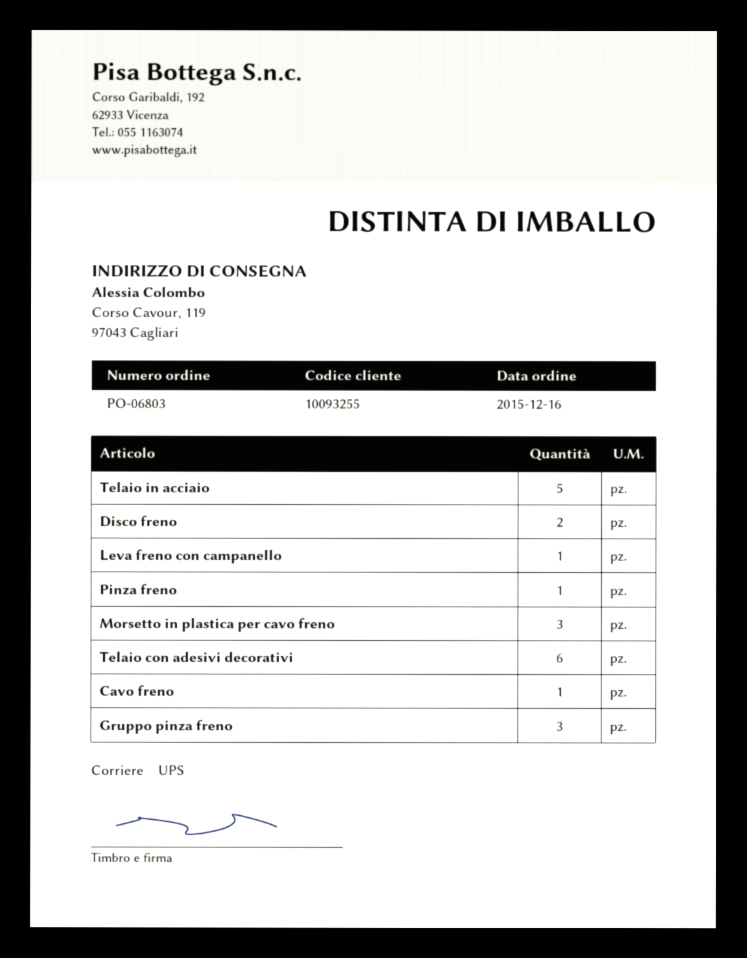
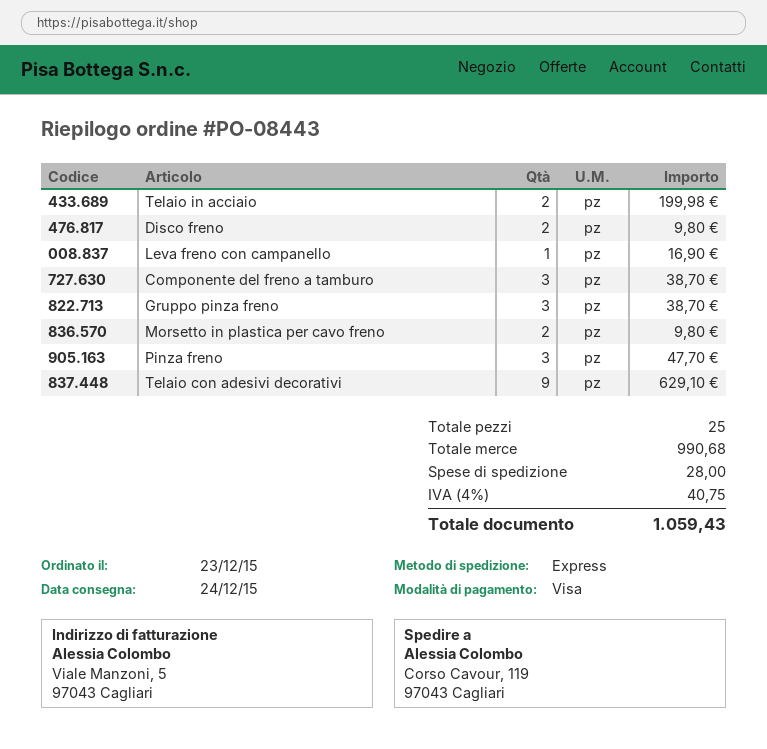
order number: PO-06803 -> PO-08443
order date: 2015-12-16 -> 2015-12-23
shipping method: UPS -> express
Telaio in acciaio: 5 -> 2
Pinza freno: 1 -> 3
Morsetto in plastica per cavo freno: 3 -> 2
Telaio con adesivi decorativi: 6 -> 9
Cavo freno: 1 -> none
Componente del freno a tamburo: none -> 3

